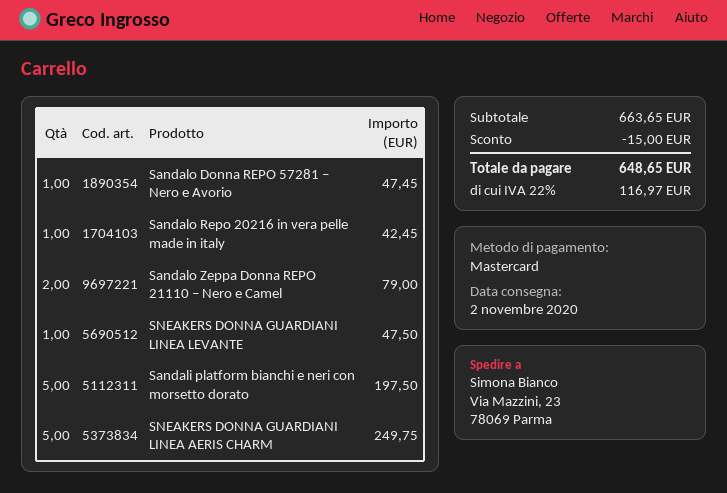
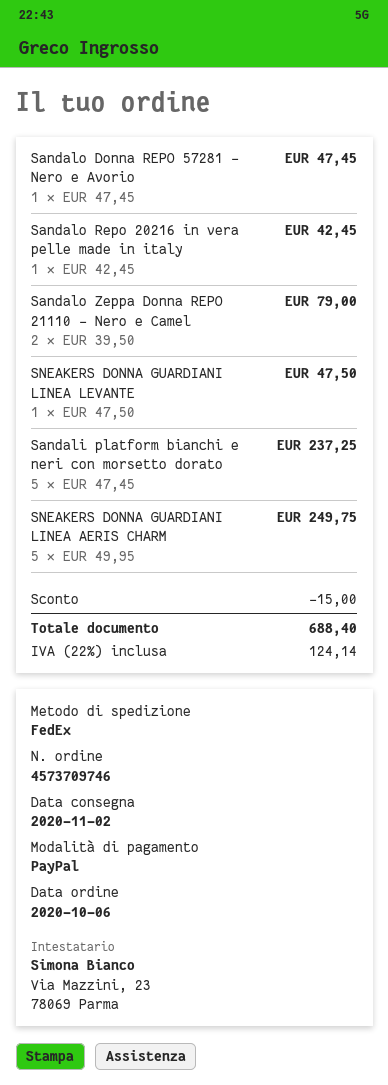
payment method: Mastercard -> PayPal
Sandali platform bianchi e neri con morsetto dorato: 5 for 197.50 -> 5 for 237.25
tax: 22% = 116.97 -> 22% = 124.14
total: 648.65 -> 688.40

